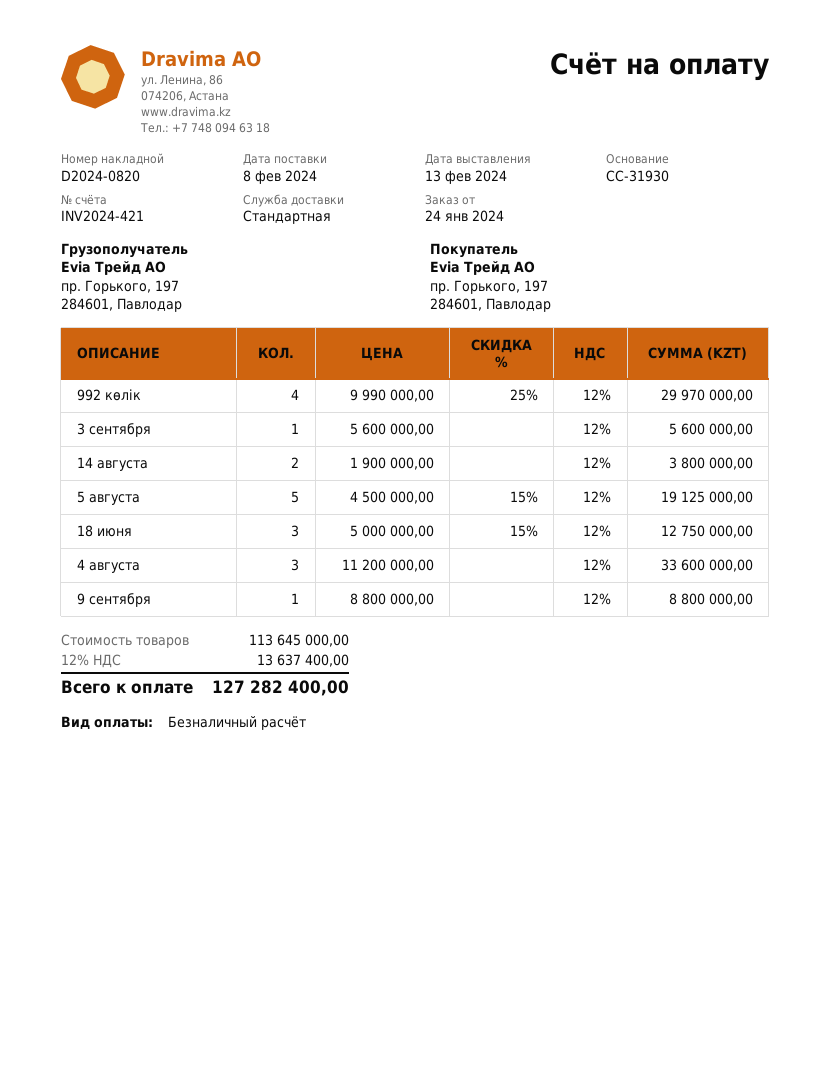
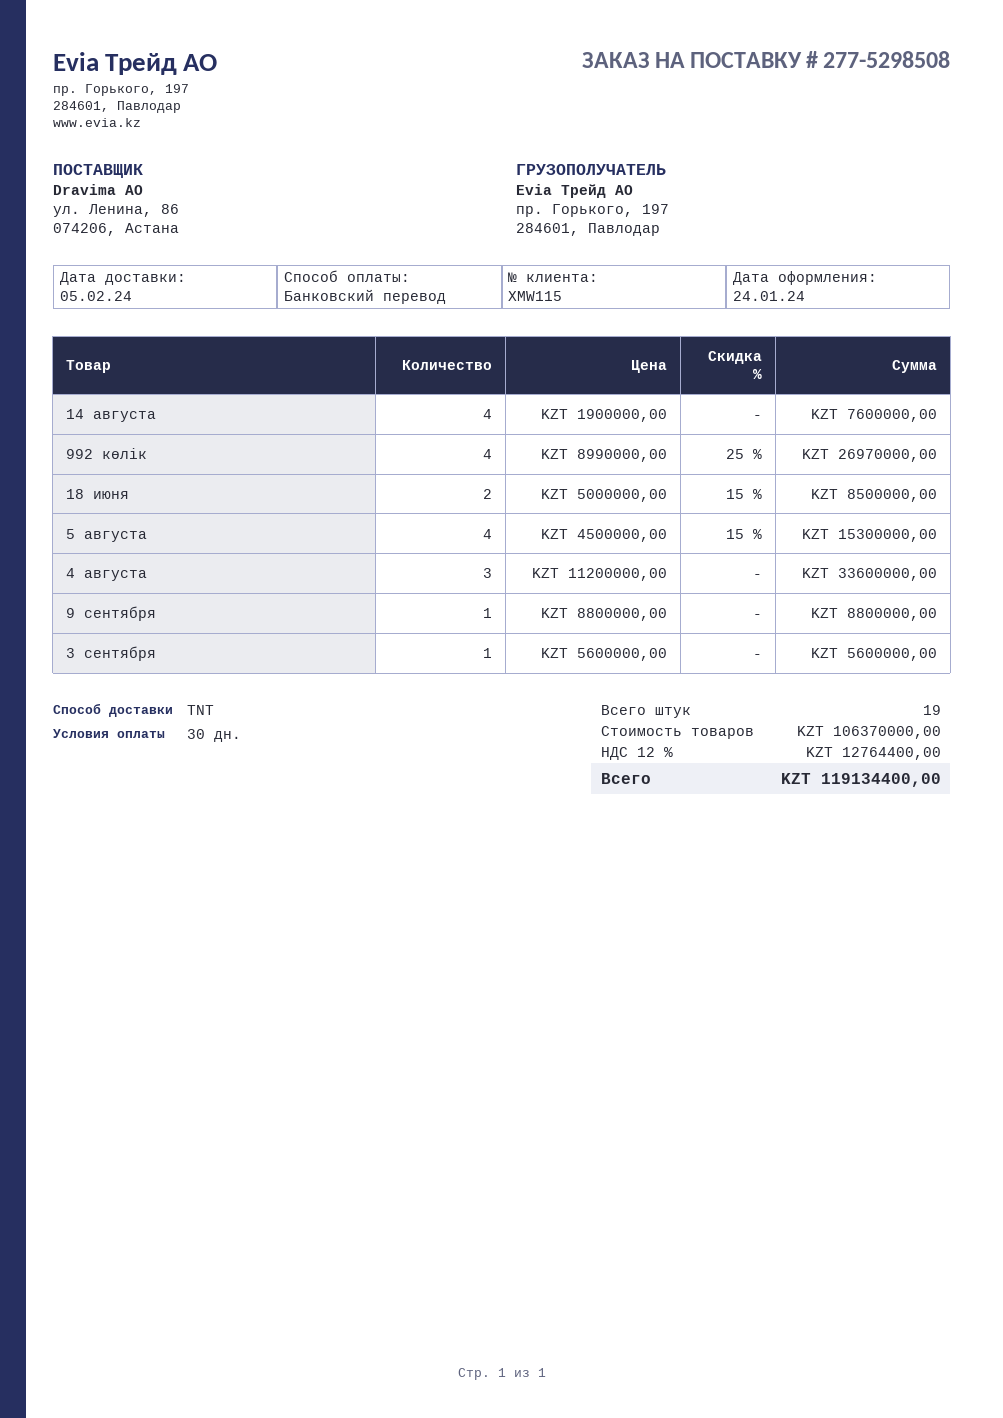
delivery date: 2024-02-08 -> 2024-02-05
shipping method: standard -> TNT
992 көлік: 4 x 9990000.00 - 25% = 29970000.00 -> 4 x 8990000.00 - 25% = 26970000.00
14 августа: 2 x 1900000.00 = 3800000.00 -> 4 x 1900000.00 = 7600000.00
5 августа: 5 x 4500000.00 - 15% = 19125000.00 -> 4 x 4500000.00 - 15% = 15300000.00
18 июня: 3 x 5000000.00 - 15% = 12750000.00 -> 2 x 5000000.00 - 15% = 8500000.00
subtotal: 113645000.00 -> 106370000.00
tax: 12% = 13637400.00 -> 12% = 12764400.00
total: 127282400.00 -> 119134400.00

